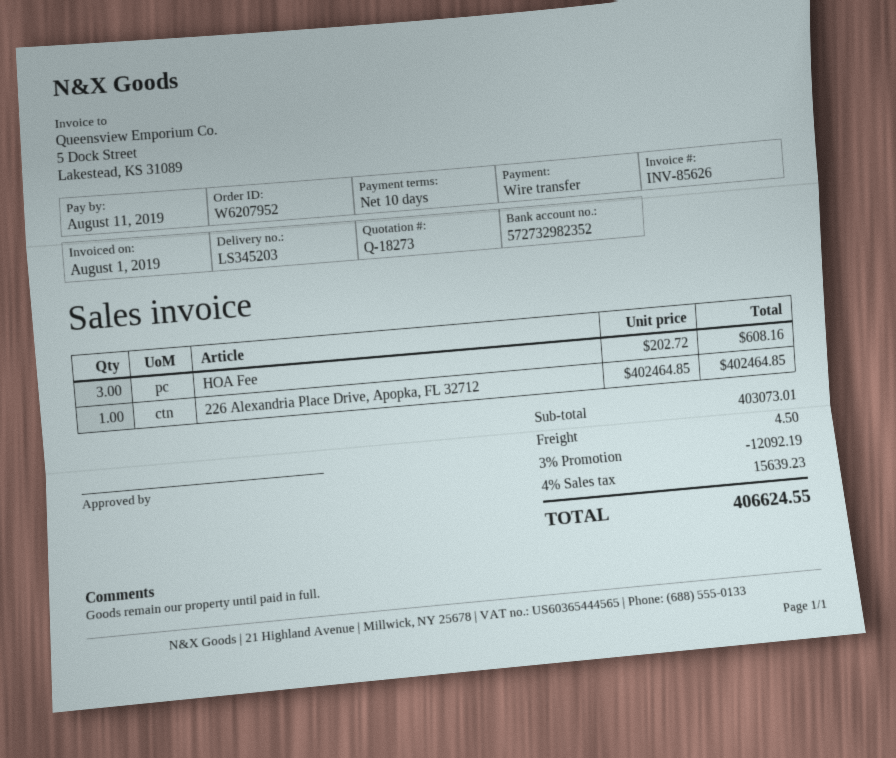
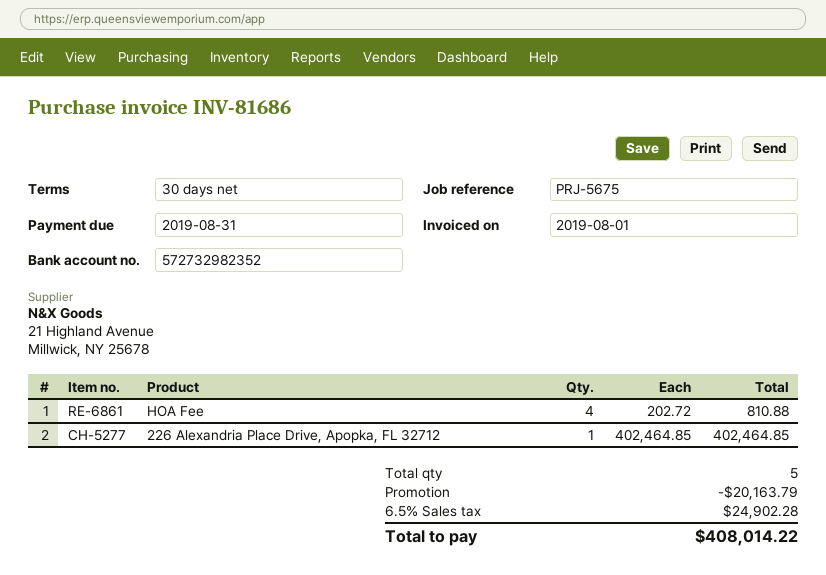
invoice number: INV-85626 -> INV-81686
payment terms: 10 days -> 30 days
due date: 2019-08-11 -> 2019-08-31
HOA Fee: 3 x 202.72 = 608.16 -> 4 x 202.72 = 810.88
discount: 12092.19 -> 20163.79
shipping: 4.50 -> none
tax: 4% = 15639.23 -> 6.5% = 24902.28
total: 406624.55 -> 408014.22

